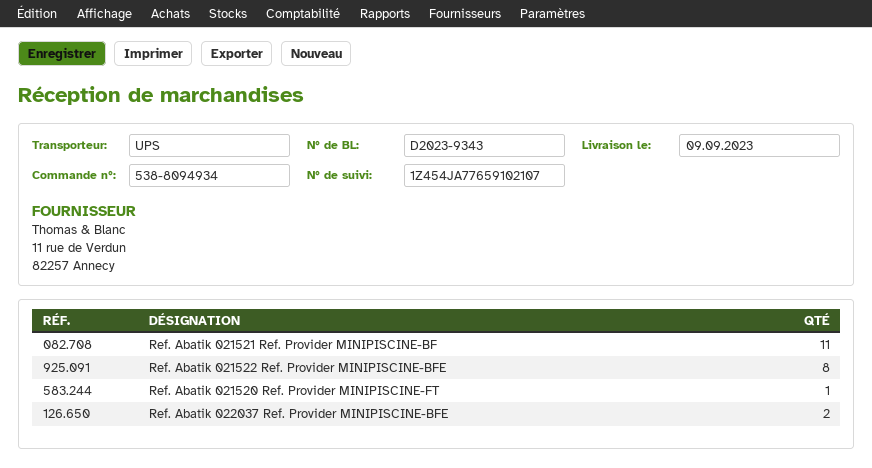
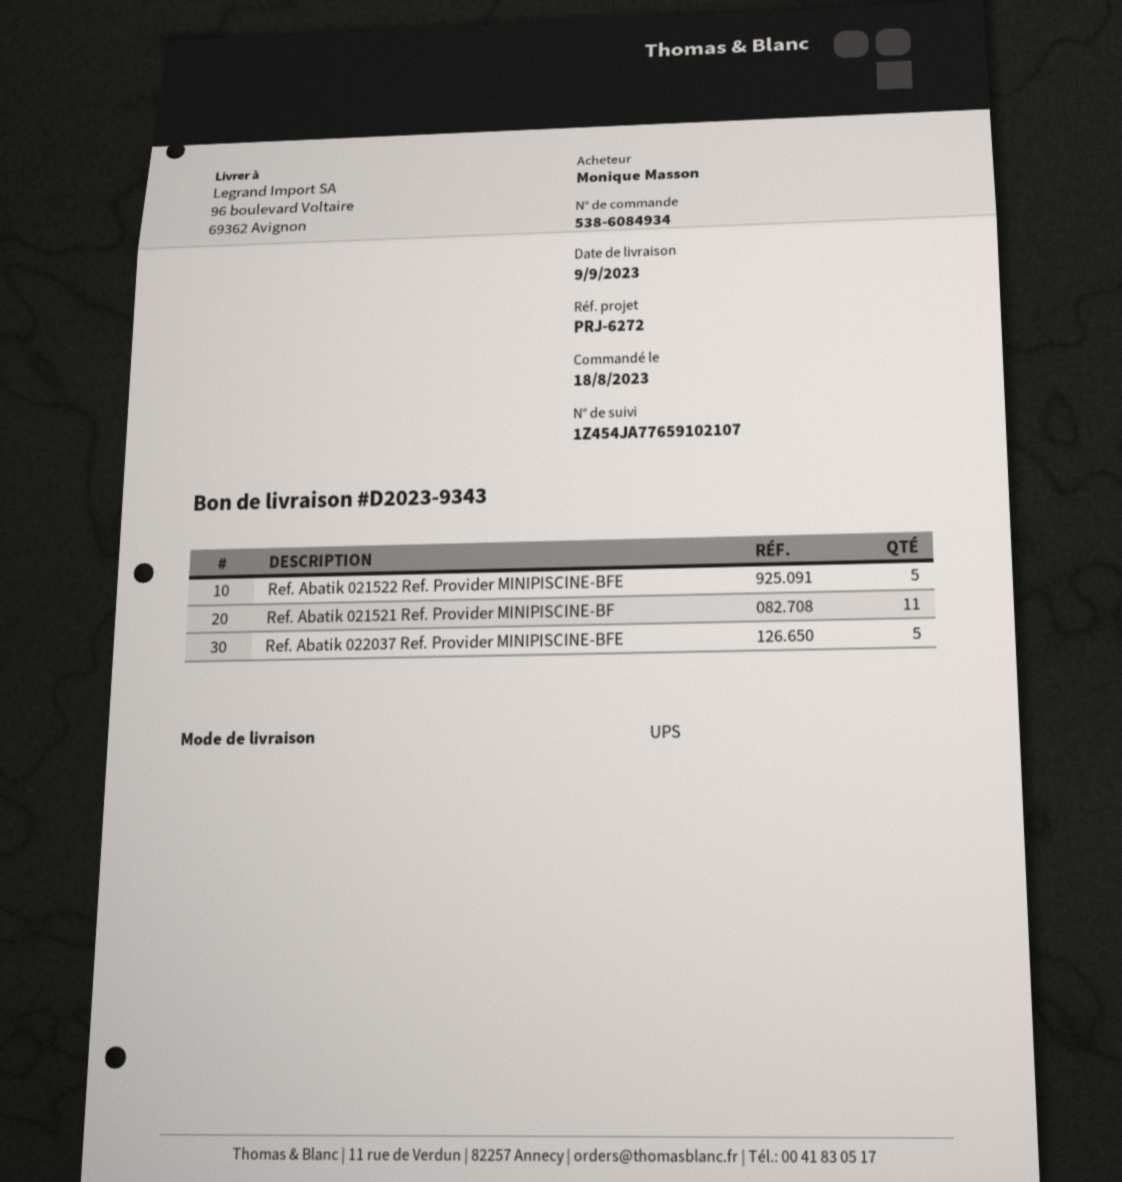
order number: 538-8094934 -> 538-6084934
Ref. Abatik 021522 Ref. Provider MINIPISCINE-BFE: 8 -> 5
Ref. Abatik 021520 Ref. Provider MINIPISCINE-FT: 1 -> none
Ref. Abatik 022037 Ref. Provider MINIPISCINE-BFE: 2 -> 5

